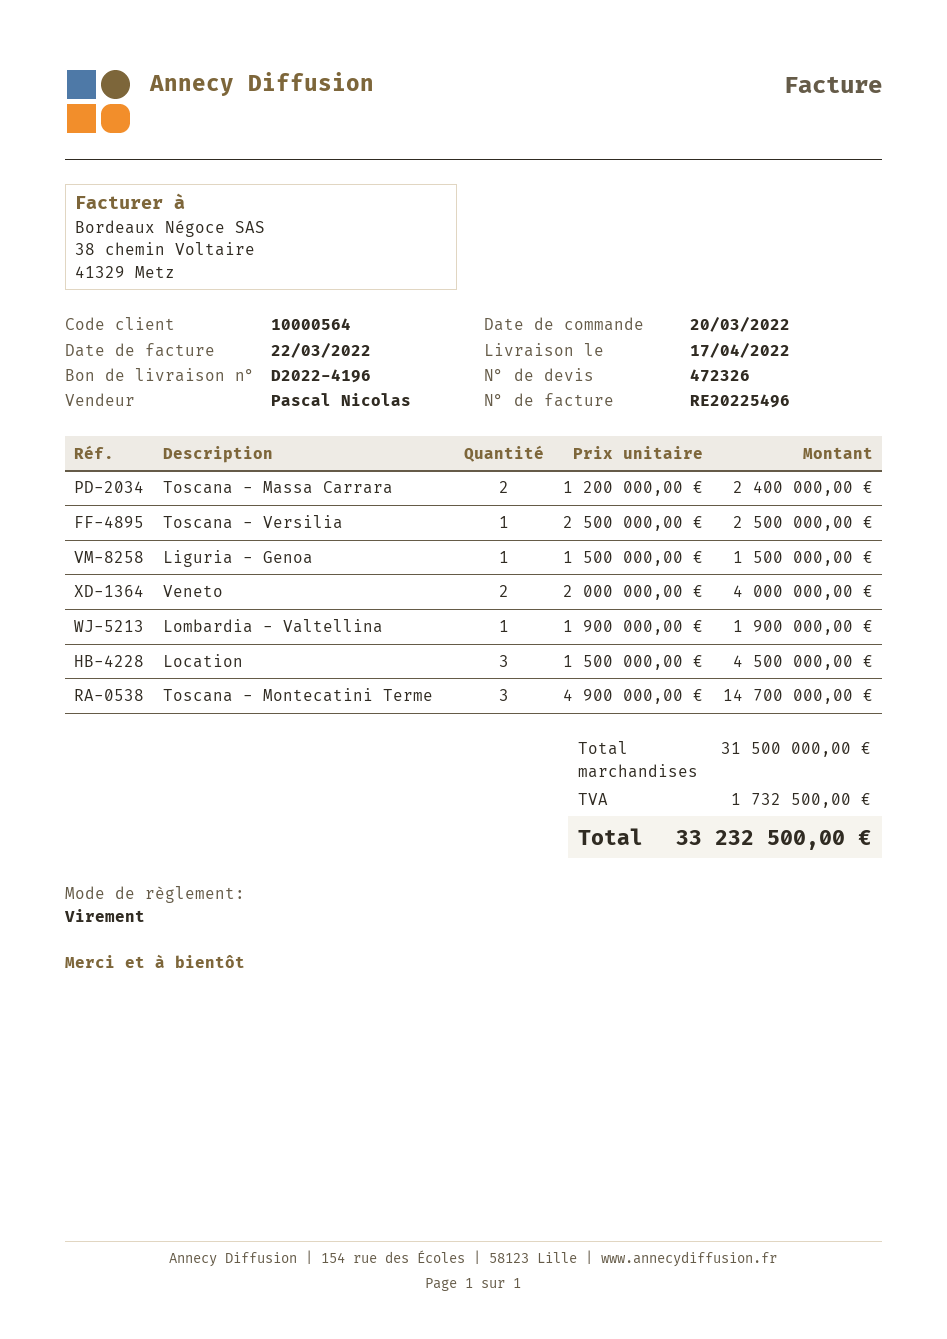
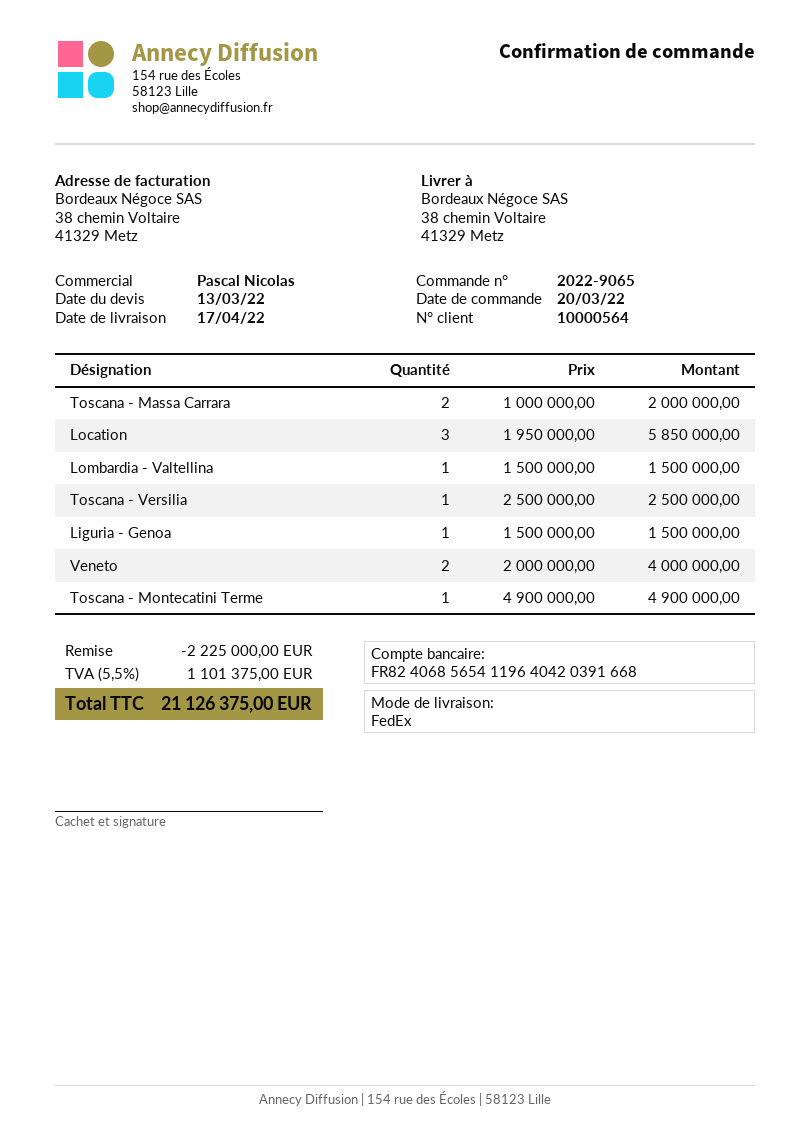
Toscana - Massa Carrara: 2 x 1200000.00 = 2400000.00 -> 2 x 1000000.00 = 2000000.00
Lombardia - Valtellina: 1 x 1900000.00 = 1900000.00 -> 1 x 1500000.00 = 1500000.00
Location: 3 x 1500000.00 = 4500000.00 -> 3 x 1950000.00 = 5850000.00
Toscana - Montecatini Terme: 3 x 4900000.00 = 14700000.00 -> 1 x 4900000.00 = 4900000.00
discount: none -> 2225000.00
tax: 1732500.00 -> 1101375.00
total: 33232500.00 -> 21126375.00

